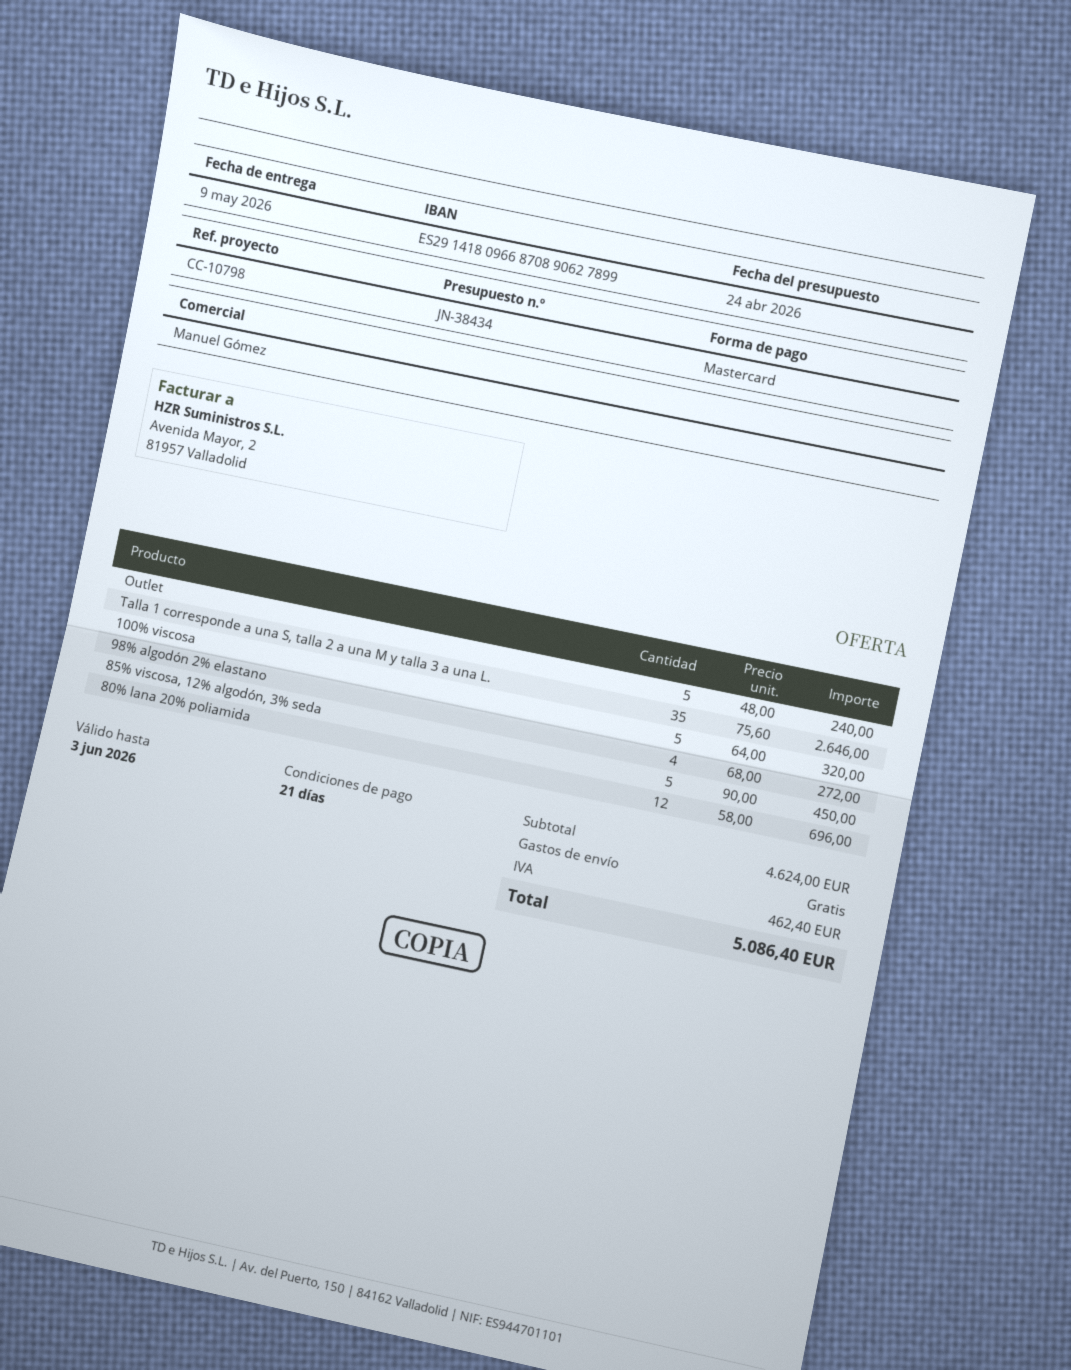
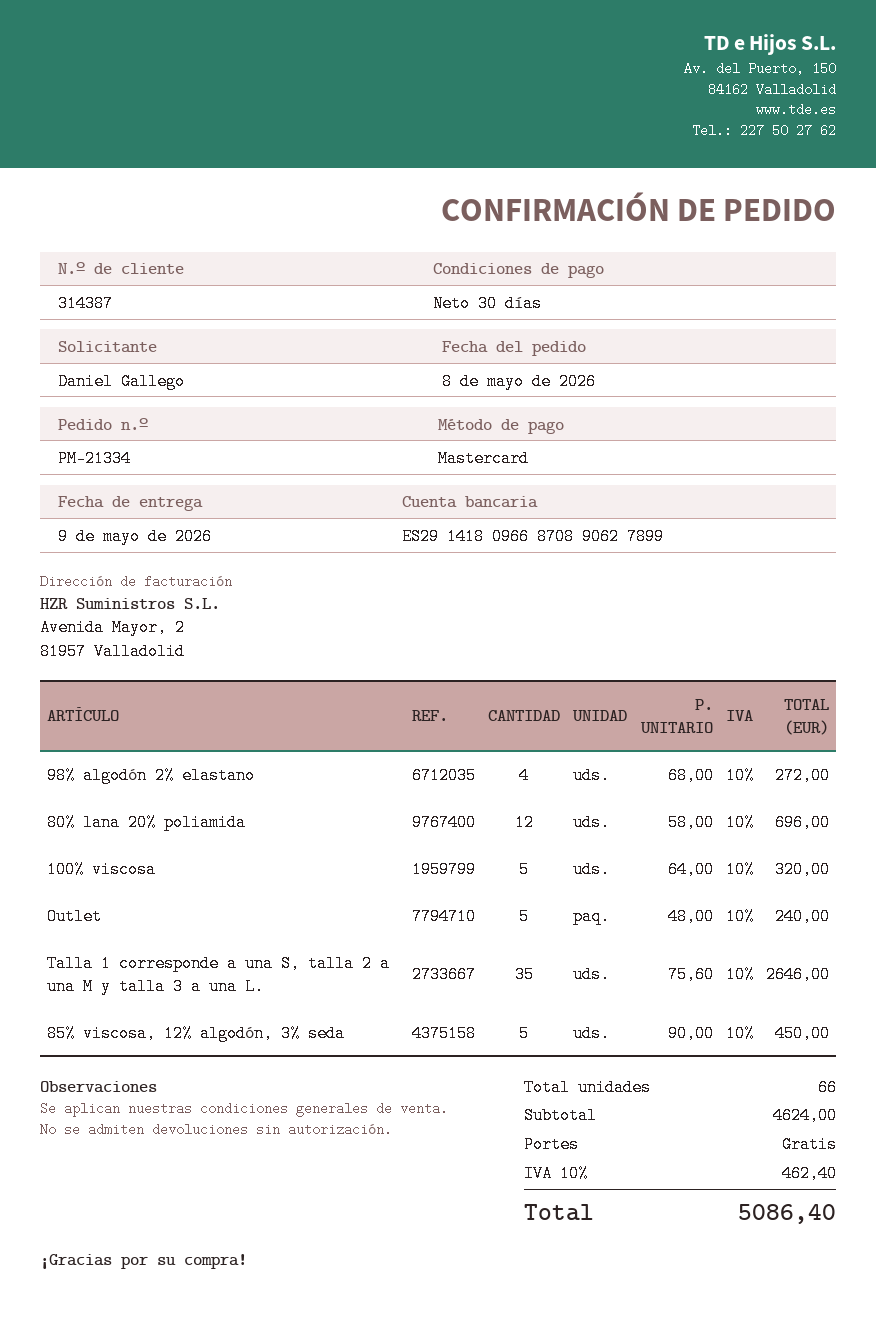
payment terms: 21 days -> 30 days

